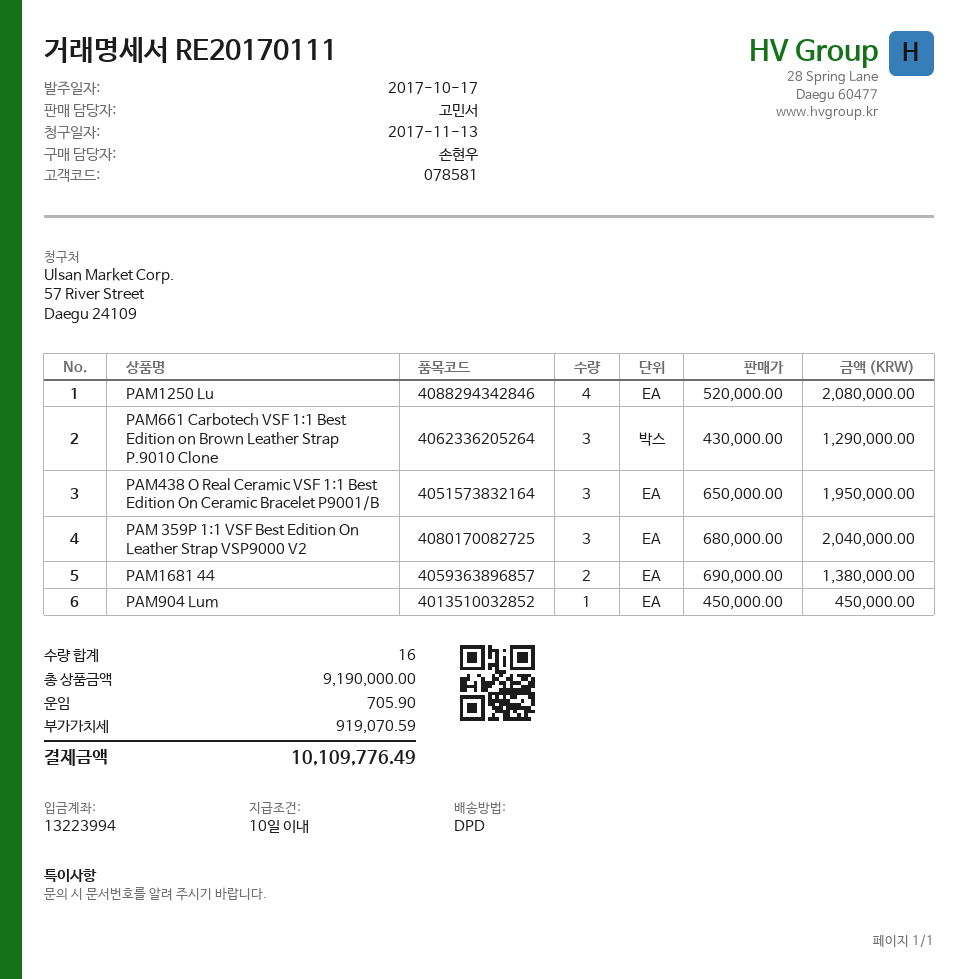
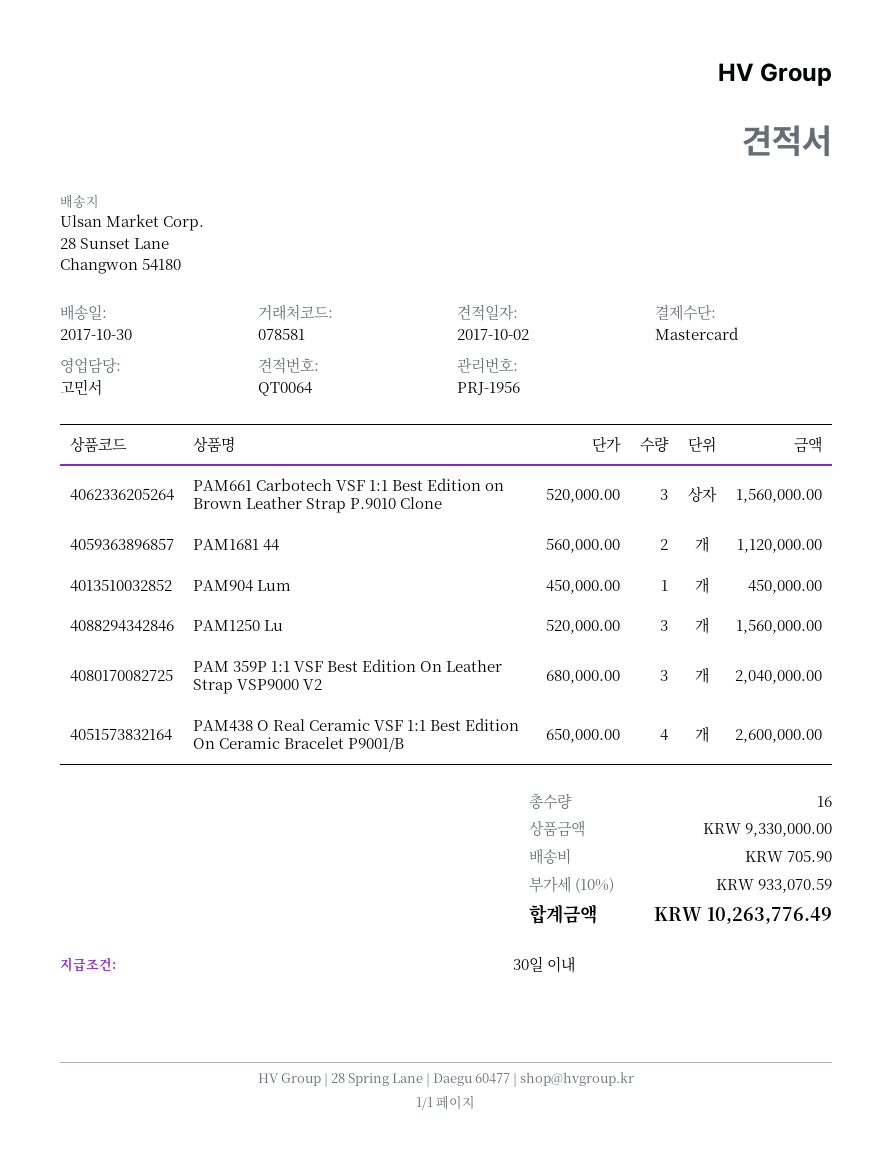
payment terms: 10 days -> 30 days
PAM1250 Lu: 4 x 520000.00 = 2080000.00 -> 3 x 520000.00 = 1560000.00
PAM661 Carbotech VSF 1:1 Best Edition on Brown Leather Strap P.9010 Clone: 3 x 430000.00 = 1290000.00 -> 3 x 520000.00 = 1560000.00
PAM438 O Real Ceramic VSF 1:1 Best Edition On Ceramic Bracelet P9001/B: 3 x 650000.00 = 1950000.00 -> 4 x 650000.00 = 2600000.00
PAM1681 44: 2 x 690000.00 = 1380000.00 -> 2 x 560000.00 = 1120000.00
subtotal: 9190000.00 -> 9330000.00
tax: 919070.59 -> 933070.59
total: 10109776.49 -> 10263776.49

